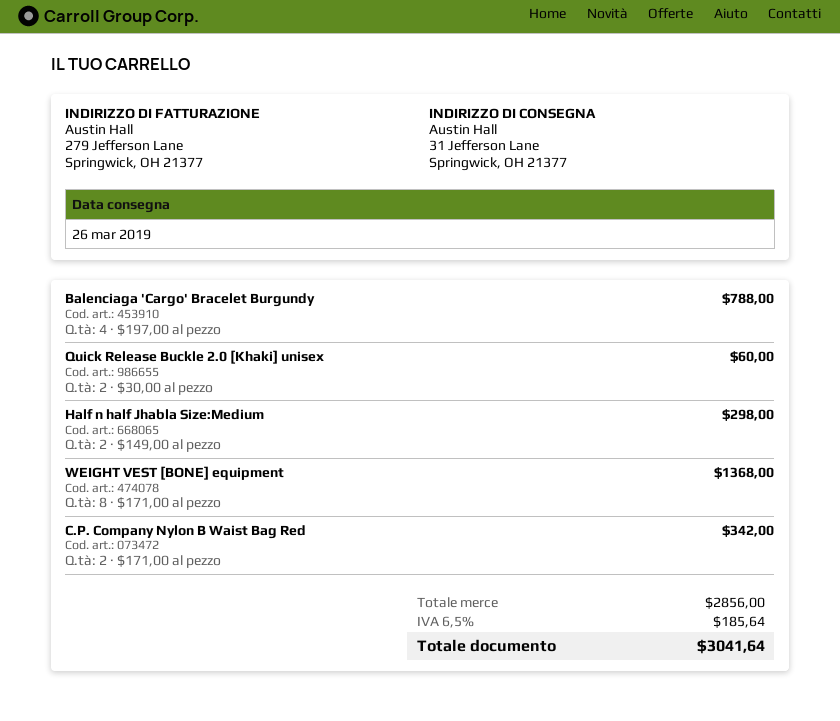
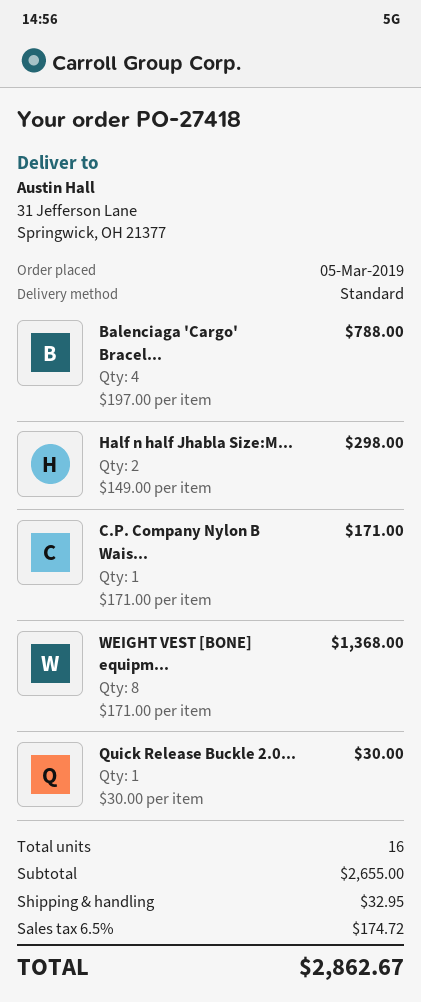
Quick Release Buckle 2.0 [Khaki] unisex: 2 x 30.00 = 60.00 -> 1 x 30.00 = 30.00
C.P. Company Nylon B Waist Bag Red: 2 x 171.00 = 342.00 -> 1 x 171.00 = 171.00
subtotal: 2856.00 -> 2655.00
shipping: none -> 32.95
tax: 6.5% = 185.64 -> 6.5% = 174.72
total: 3041.64 -> 2862.67

